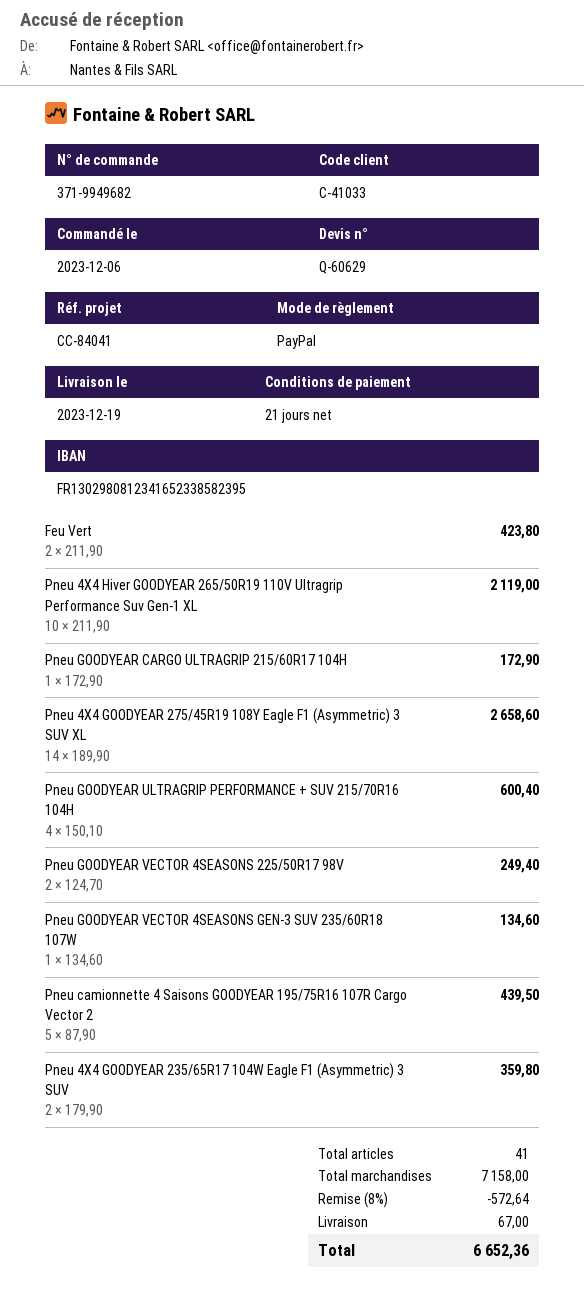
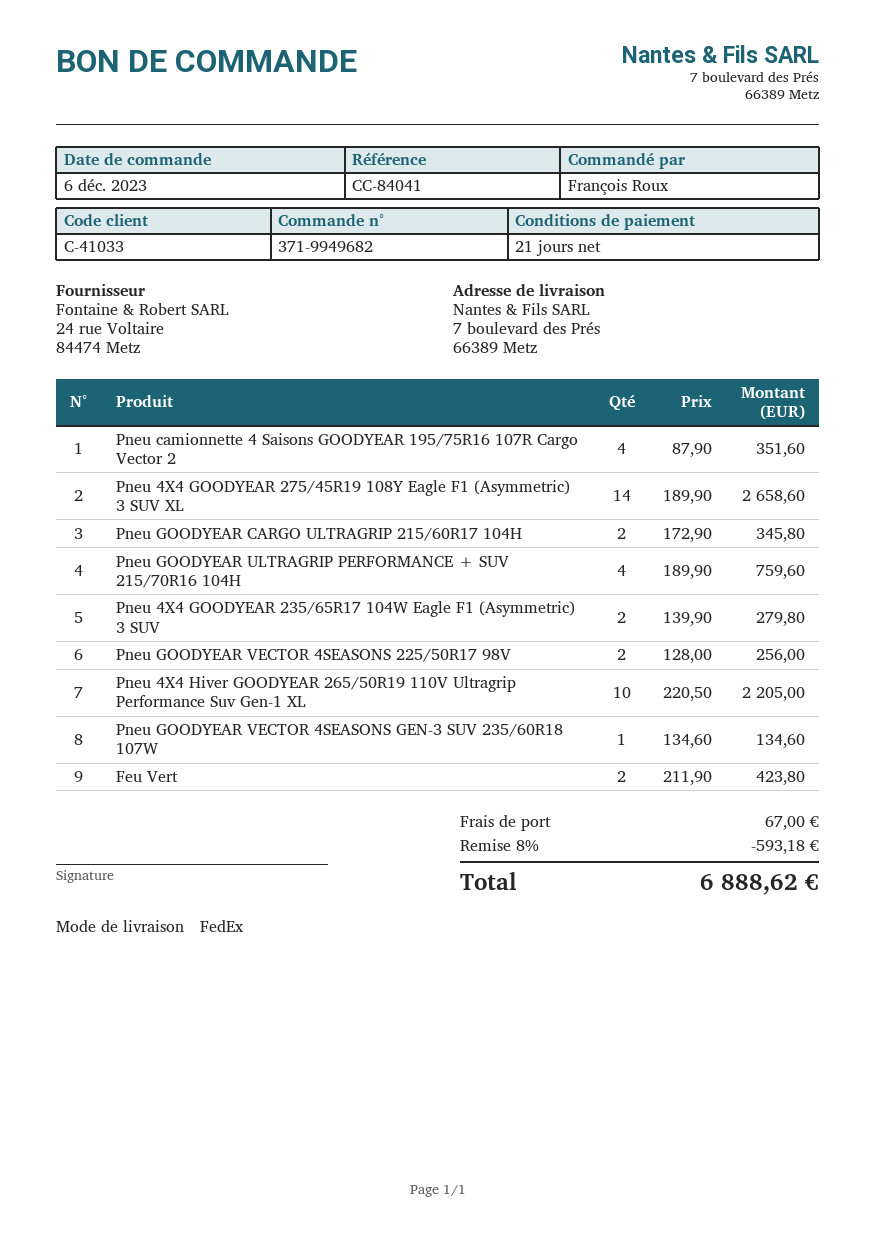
Pneu 4X4 Hiver GOODYEAR 265/50R19 110V Ultragrip Performance Suv Gen-1 XL: 10 x 211.90 = 2119.00 -> 10 x 220.50 = 2205.00
Pneu GOODYEAR CARGO ULTRAGRIP 215/60R17 104H: 1 x 172.90 = 172.90 -> 2 x 172.90 = 345.80
Pneu GOODYEAR ULTRAGRIP PERFORMANCE + SUV 215/70R16 104H: 4 x 150.10 = 600.40 -> 4 x 189.90 = 759.60
Pneu GOODYEAR VECTOR 4SEASONS 225/50R17 98V: 2 x 124.70 = 249.40 -> 2 x 128.00 = 256.00
Pneu camionnette 4 Saisons GOODYEAR 195/75R16 107R Cargo Vector 2: 5 x 87.90 = 439.50 -> 4 x 87.90 = 351.60
Pneu 4X4 GOODYEAR 235/65R17 104W Eagle F1 (Asymmetric) 3 SUV: 2 x 179.90 = 359.80 -> 2 x 139.90 = 279.80
discount: 8% = 572.64 -> 8% = 593.18
total: 6652.36 -> 6888.62

